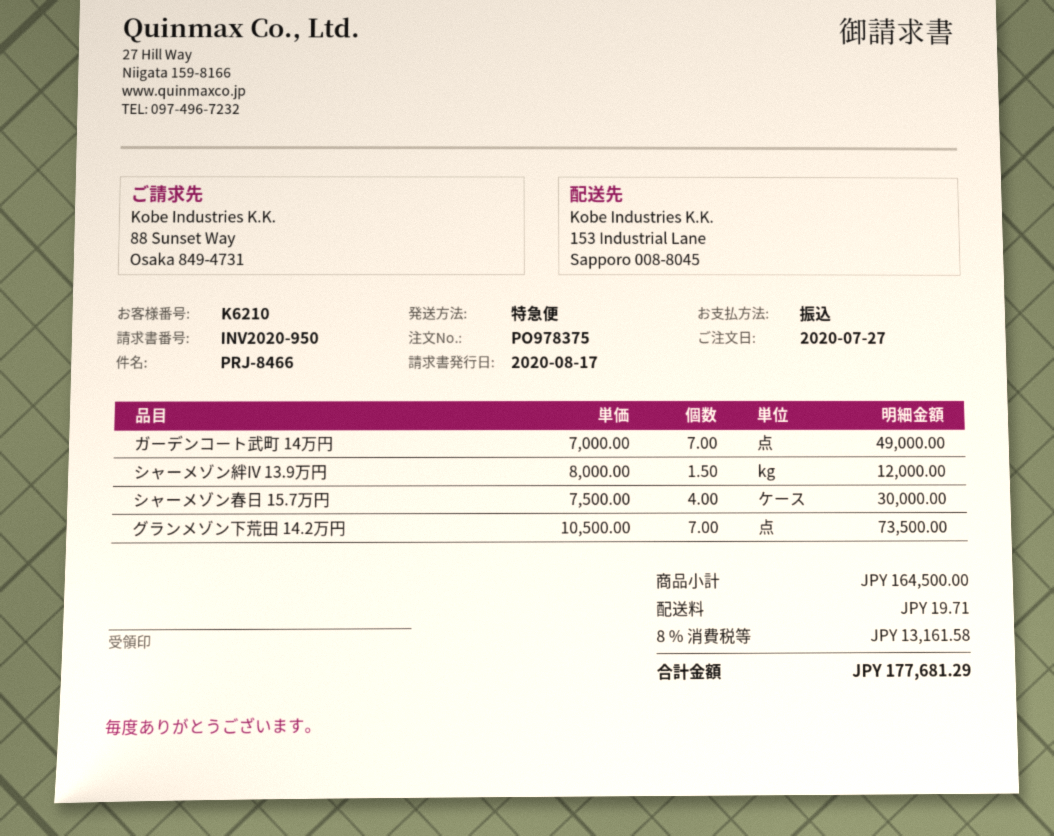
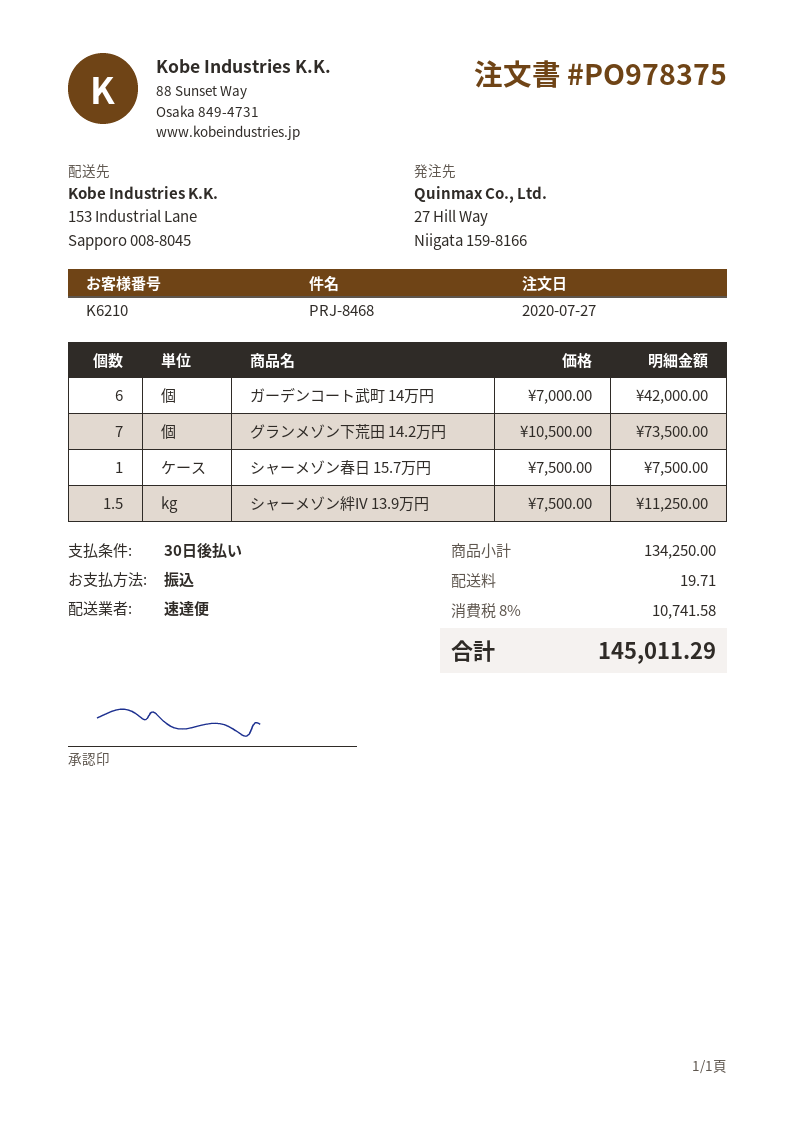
reference: PRJ-8466 -> PRJ-8468
ガーデンコート武町 14万円: 7 x 7000.00 = 49000.00 -> 6 x 7000.00 = 42000.00
シャーメゾン絆IV 13.9万円: 1.5 x 8000.00 = 12000.00 -> 1.5 x 7500.00 = 11250.00
シャーメゾン春日 15.7万円: 4 x 7500.00 = 30000.00 -> 1 x 7500.00 = 7500.00
subtotal: 164500.00 -> 134250.00
tax: 8% = 13161.58 -> 8% = 10741.58
total: 177681.29 -> 145011.29

